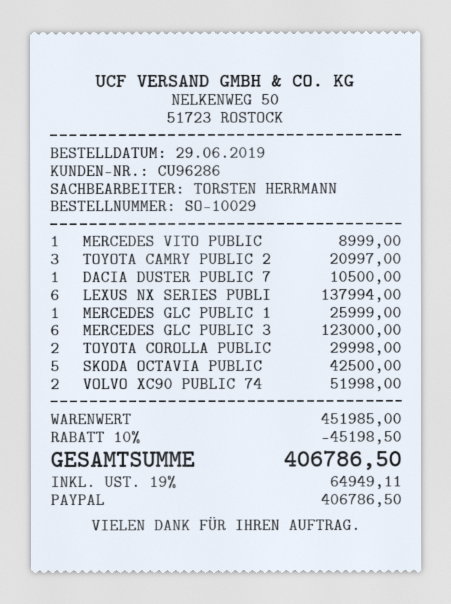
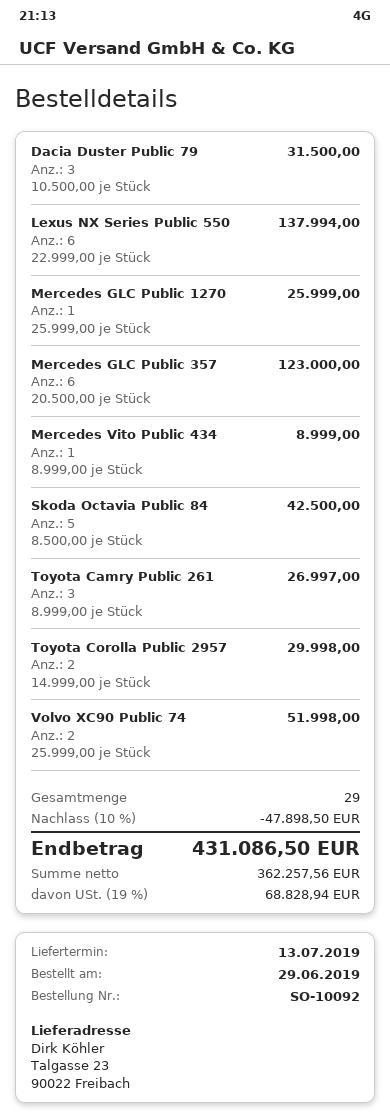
order number: SO-10029 -> SO-10092
TOYOTA CAMRY PUBLIC 2: 3 for 20997.00 -> 3 for 26997.00
DACIA DUSTER PUBLIC 7: 1 for 10500.00 -> 3 for 31500.00
discount: 10% = 45198.50 -> 10% = 47898.50
tax: 19% = 64949.11 -> 19% = 68828.94
total: 406786.50 -> 431086.50

